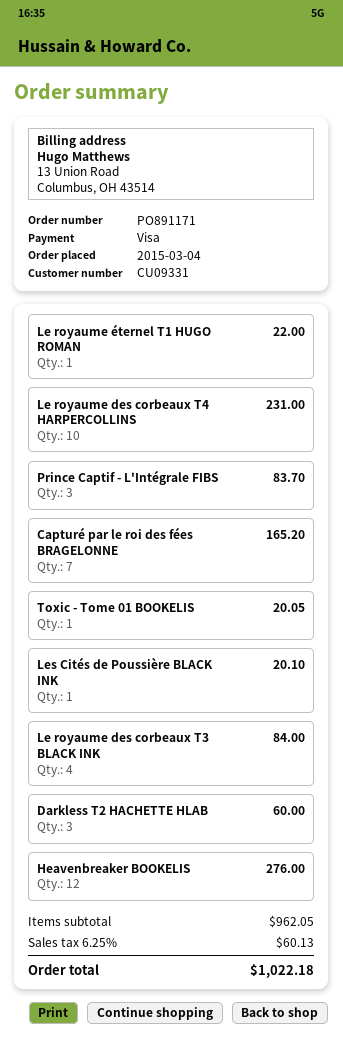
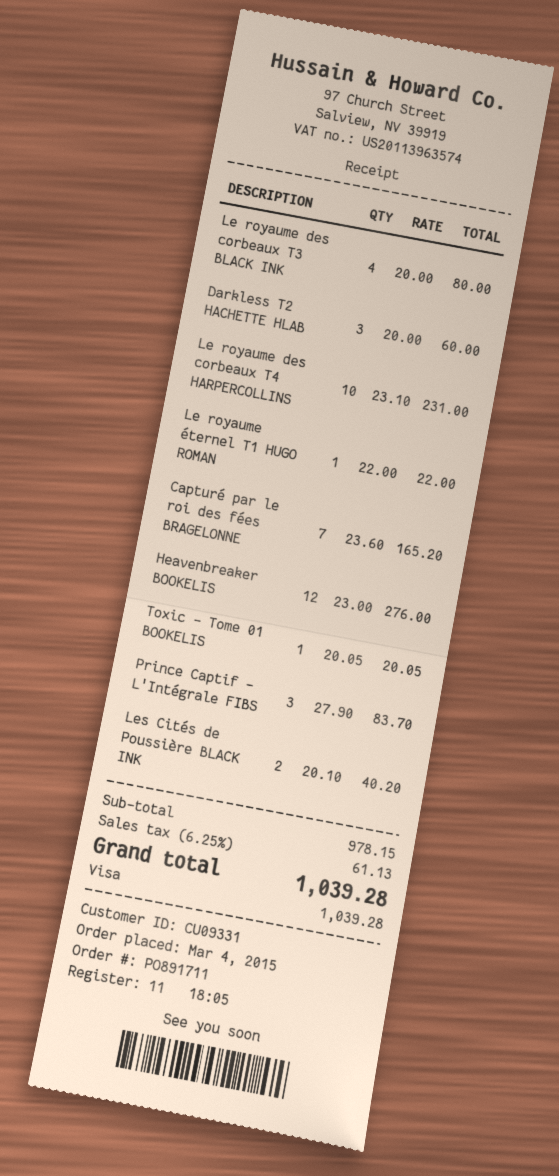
order number: PO891171 -> PO891711
Les Cités de Poussière BLACK INK: 1 for 20.10 -> 2 for 40.20
Le royaume des corbeaux T3 BLACK INK: 4 for 84.00 -> 4 for 80.00
subtotal: 962.05 -> 978.15
tax: 6.25% = 60.13 -> 6.25% = 61.13
total: 1022.18 -> 1039.28

